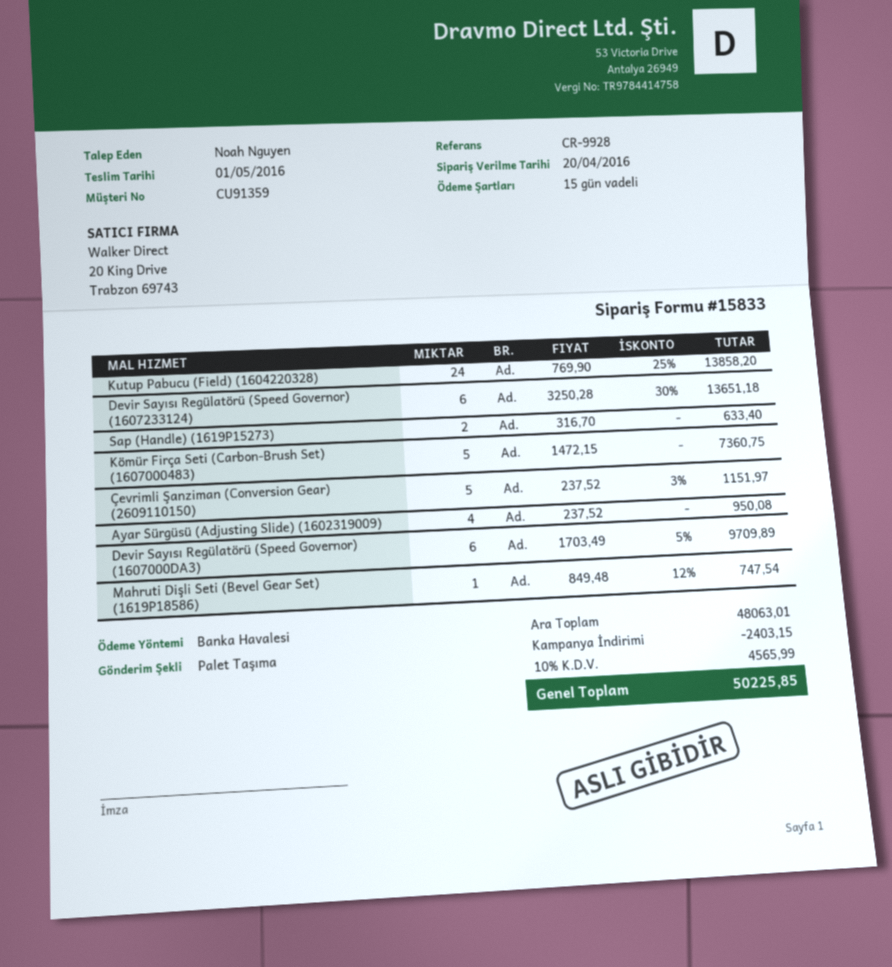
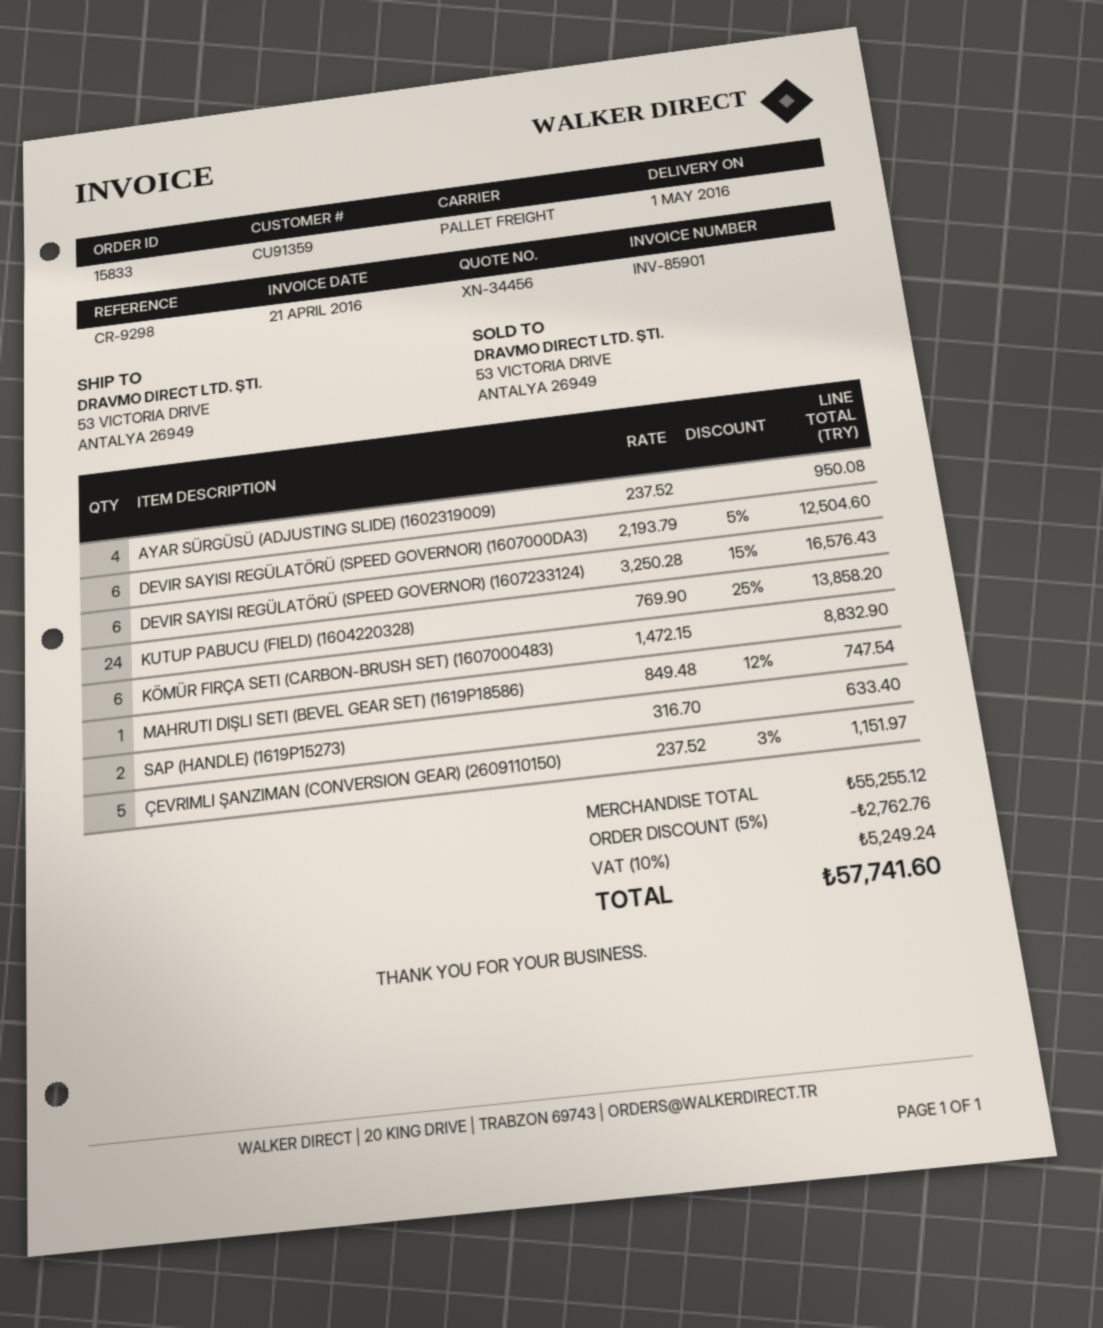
reference: CR-9928 -> CR-9298
Devir Sayısı Regülatörü (Speed Governor) (1607233124): 6 x 3250.28 - 30% = 13651.18 -> 6 x 3250.28 - 15% = 16576.43
Kömür Firça Seti (Carbon-Brush Set) (1607000483): 5 x 1472.15 = 7360.75 -> 6 x 1472.15 = 8832.90
Devir Sayısı Regülatörü (Speed Governor) (1607000DA3): 6 x 1703.49 - 5% = 9709.89 -> 6 x 2193.79 - 5% = 12504.60
subtotal: 48063.01 -> 55255.12
discount: 2403.15 -> 2762.76
tax: 10% = 4565.99 -> 10% = 5249.24
total: 50225.85 -> 57741.60

